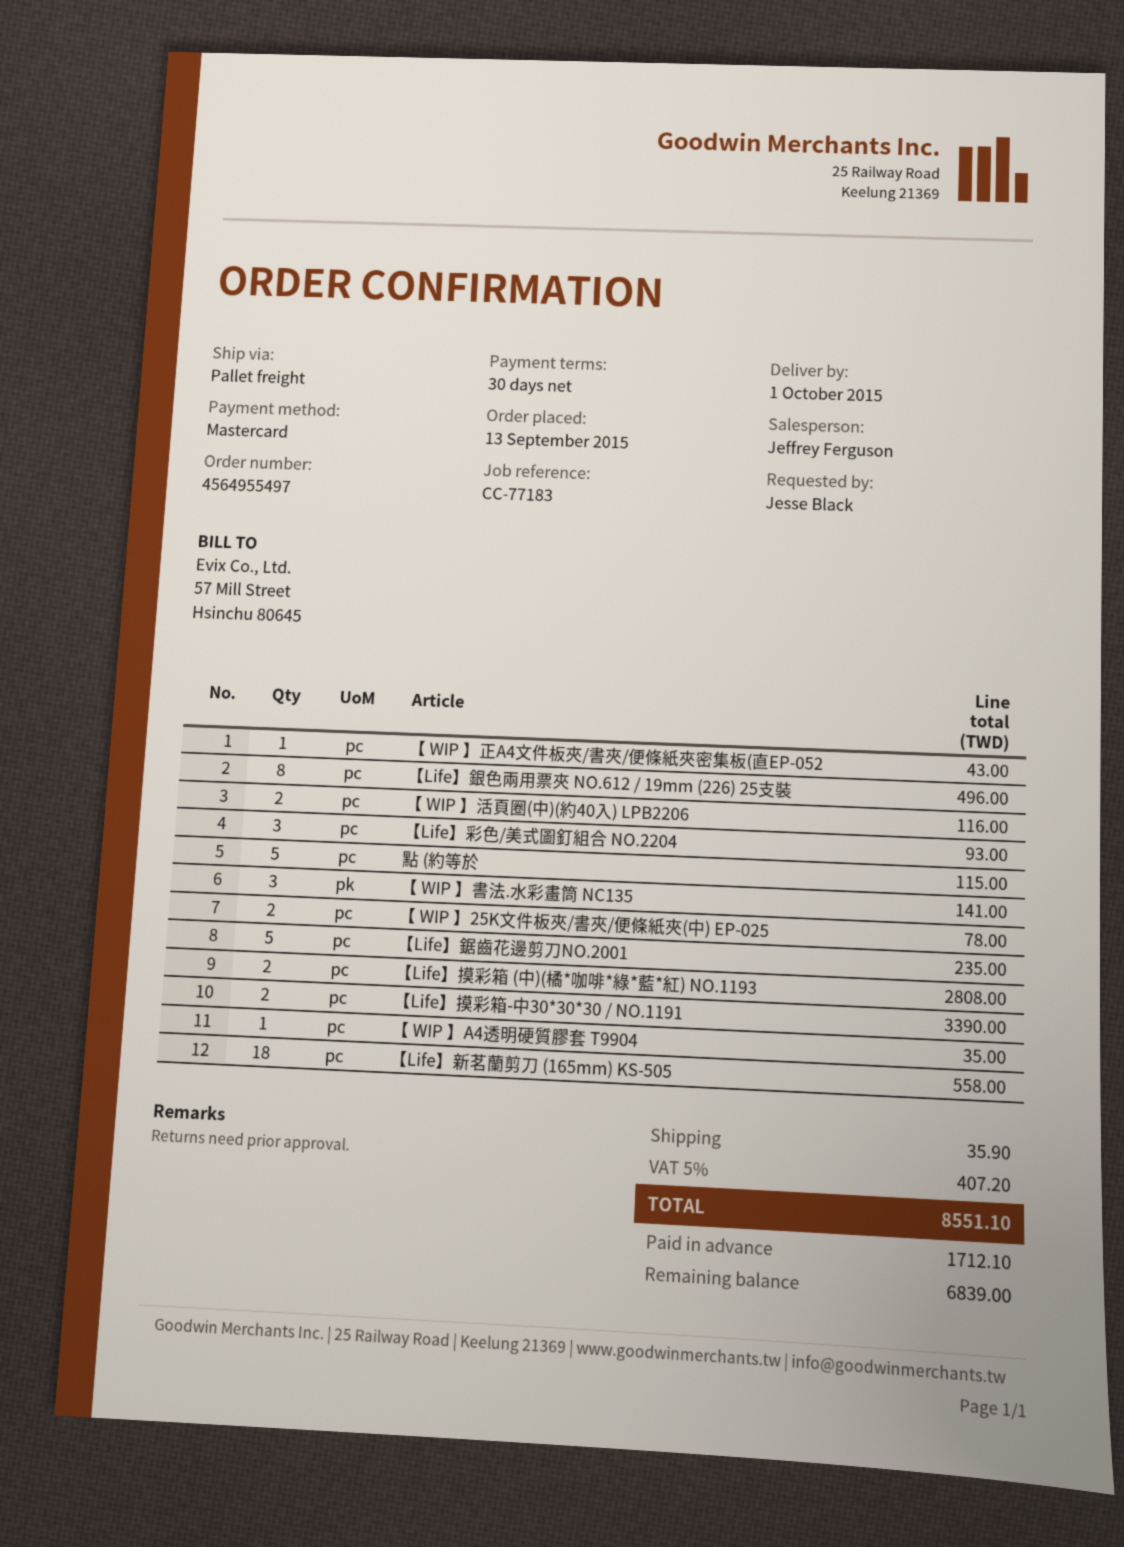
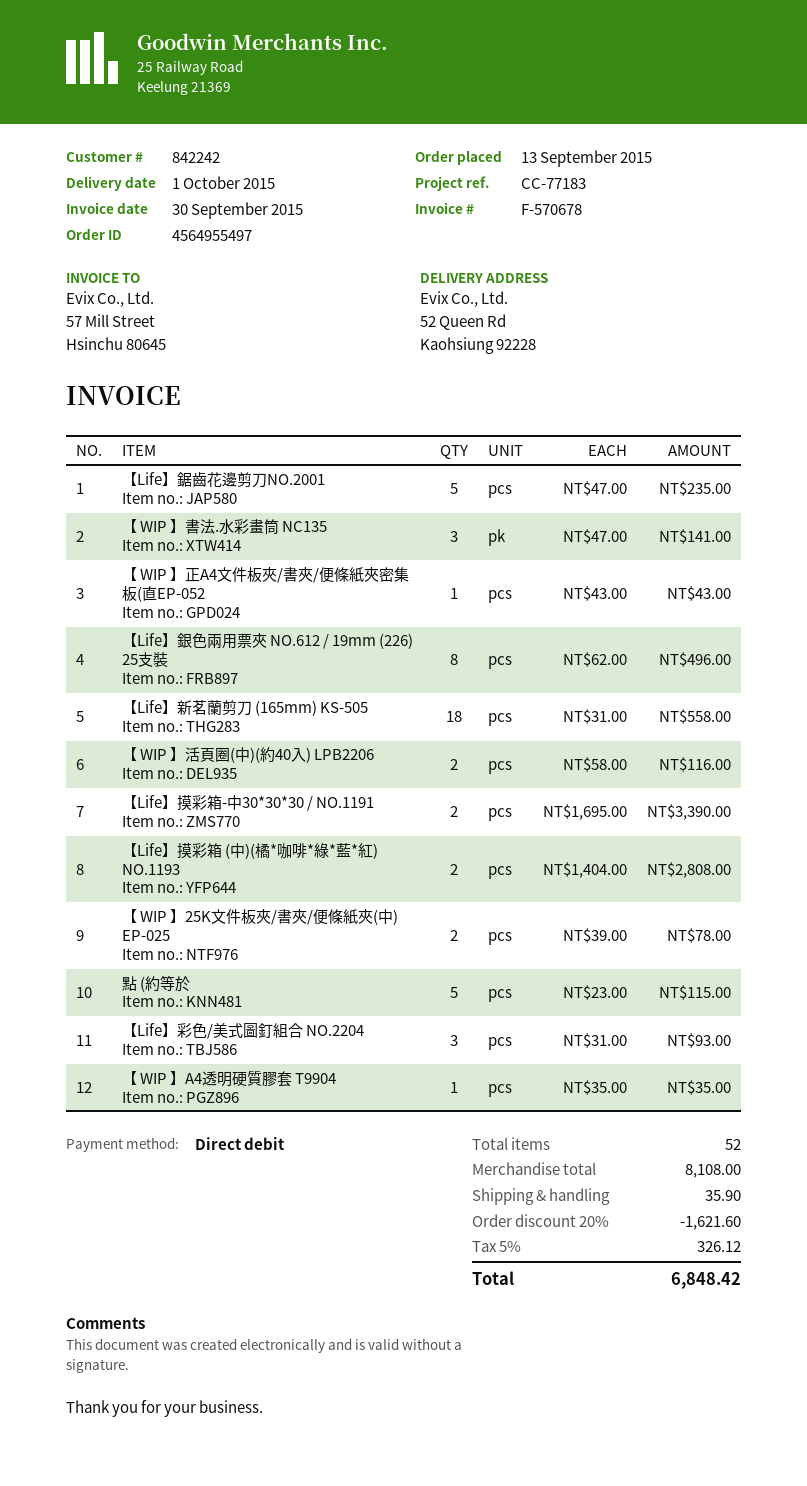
payment method: Mastercard -> direct debit
discount: none -> 20% = 1621.60
tax: 5% = 407.20 -> 5% = 326.12
total: 8551.10 -> 6848.42

